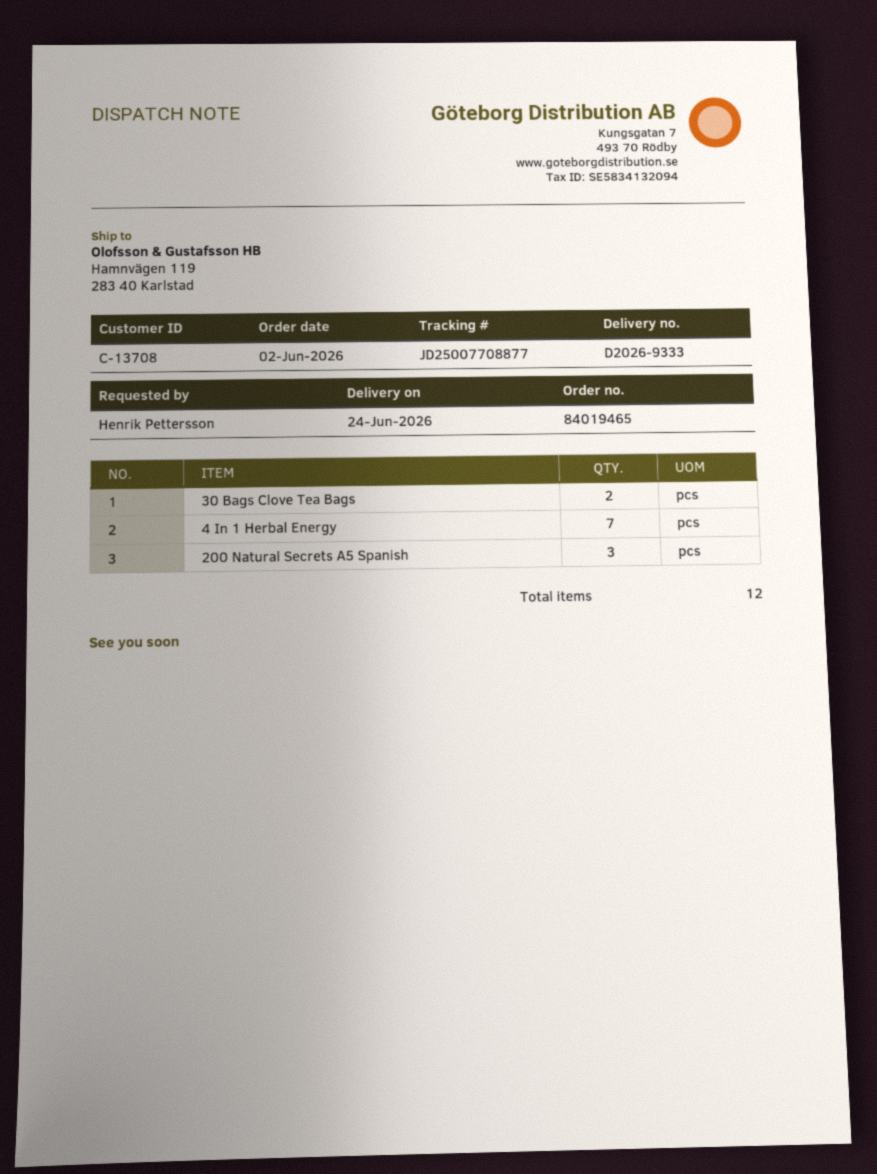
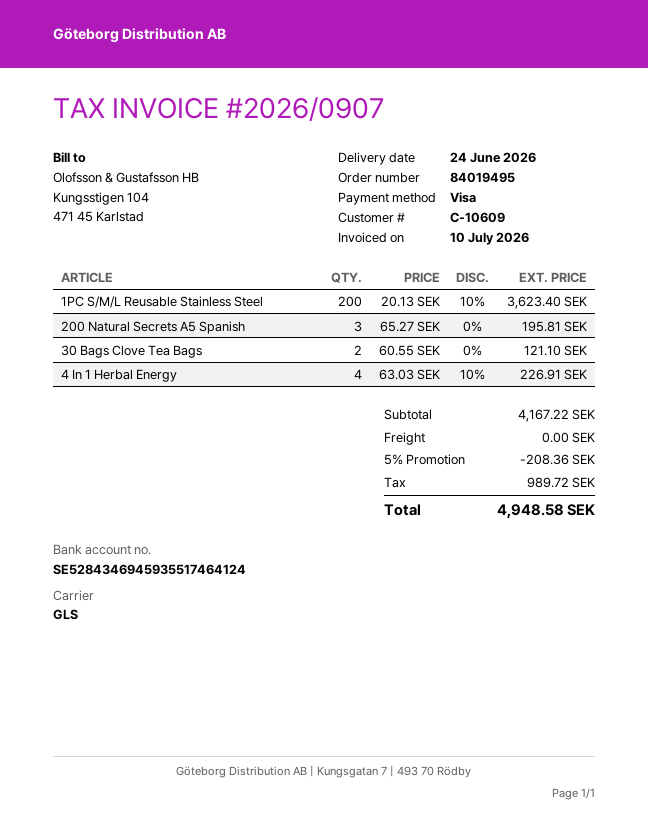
order number: 84019465 -> 84019495
customer number: C-13708 -> C-10609
4 In 1 Herbal Energy: 7 -> 4
1PC S/M/L Reusable Stainless Steel: none -> 200

